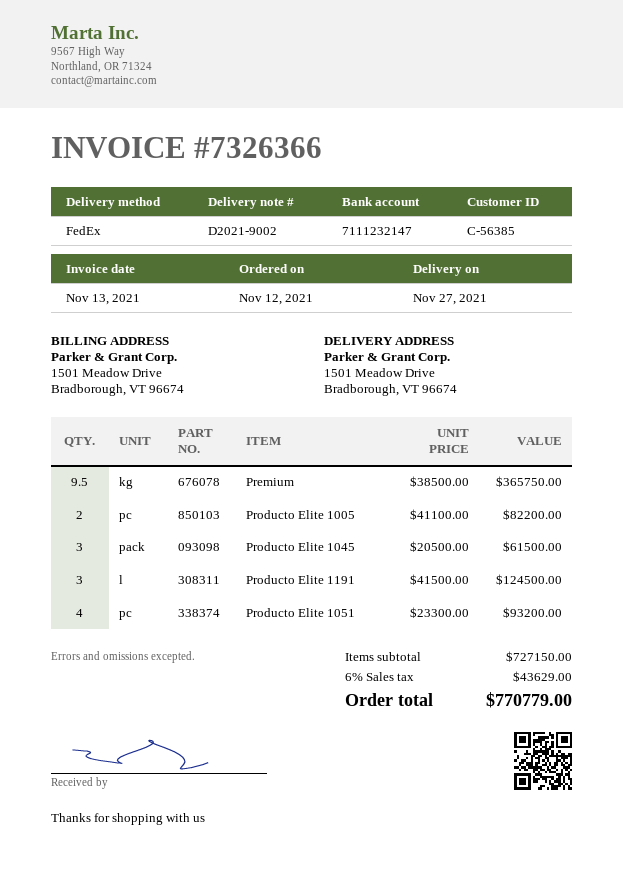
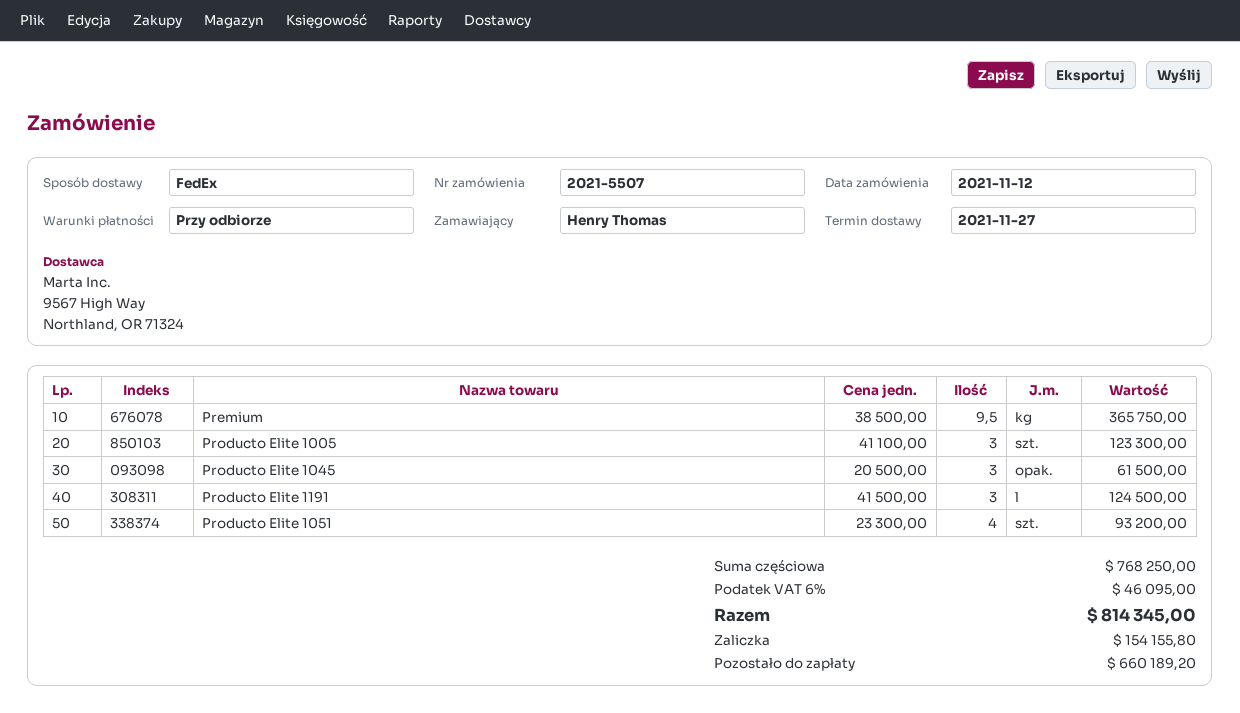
Producto Elite 1005: 2 x 41100.00 = 82200.00 -> 3 x 41100.00 = 123300.00
subtotal: 727150.00 -> 768250.00
tax: 6% = 43629.00 -> 6% = 46095.00
total: 770779.00 -> 814345.00

